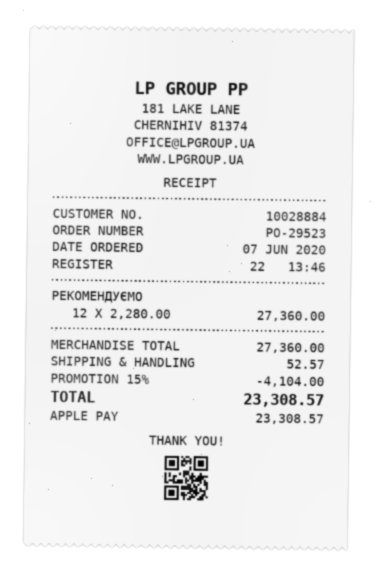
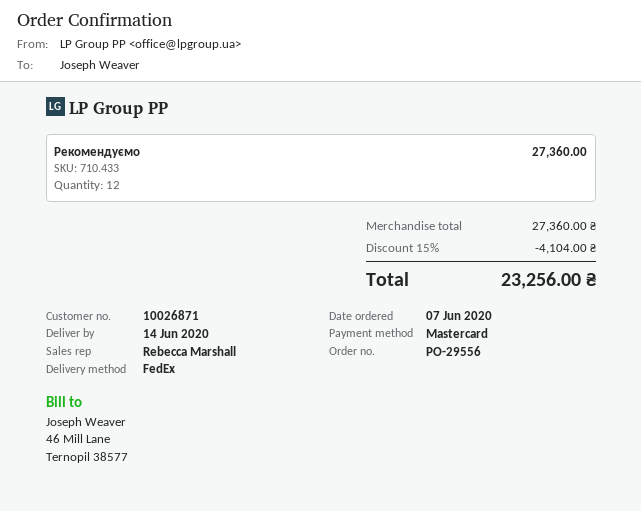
order number: PO-29523 -> PO-29556
customer number: 10028884 -> 10026871
payment method: Apple Pay -> Mastercard
shipping: 52.57 -> none
total: 23308.57 -> 23256.00

